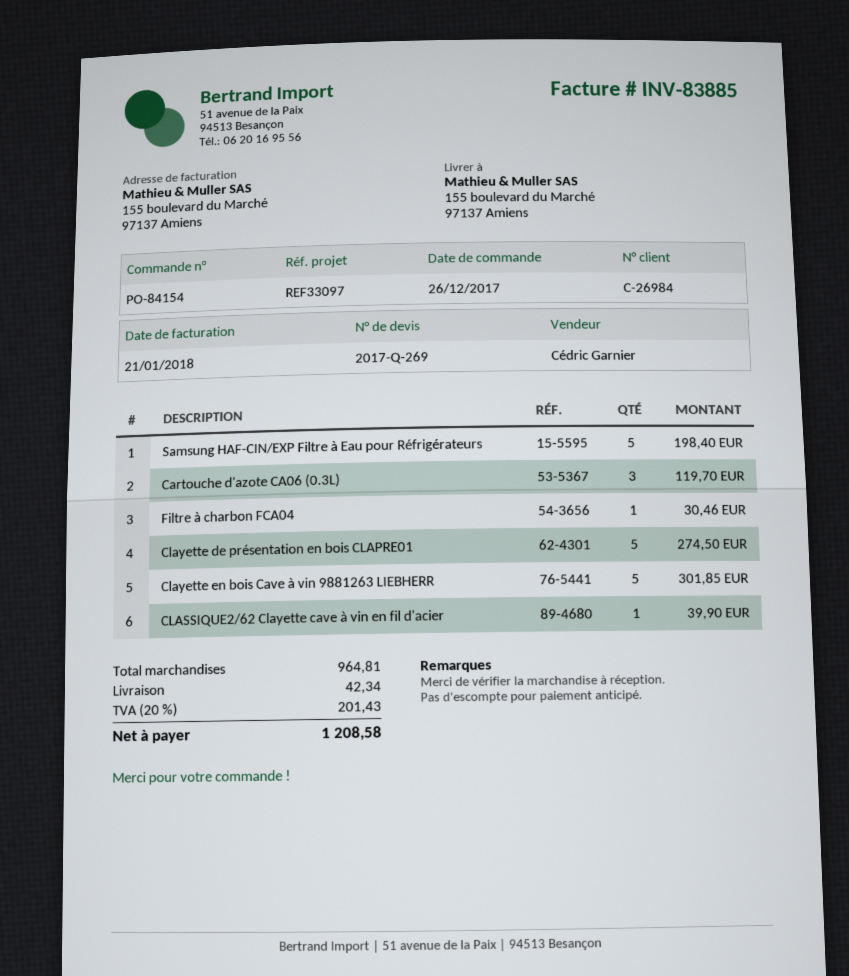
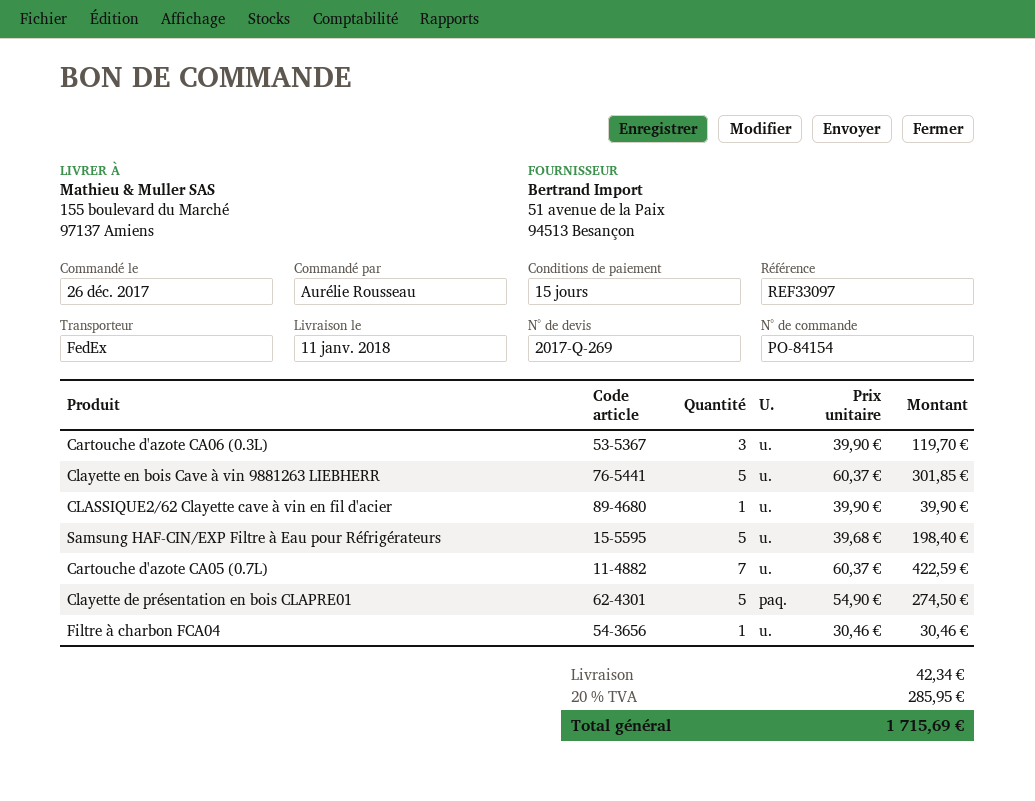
Cartouche d'azote CA05 (0.7L): none -> 7 for 422.59
tax: 20% = 201.43 -> 20% = 285.95
total: 1208.58 -> 1715.69

